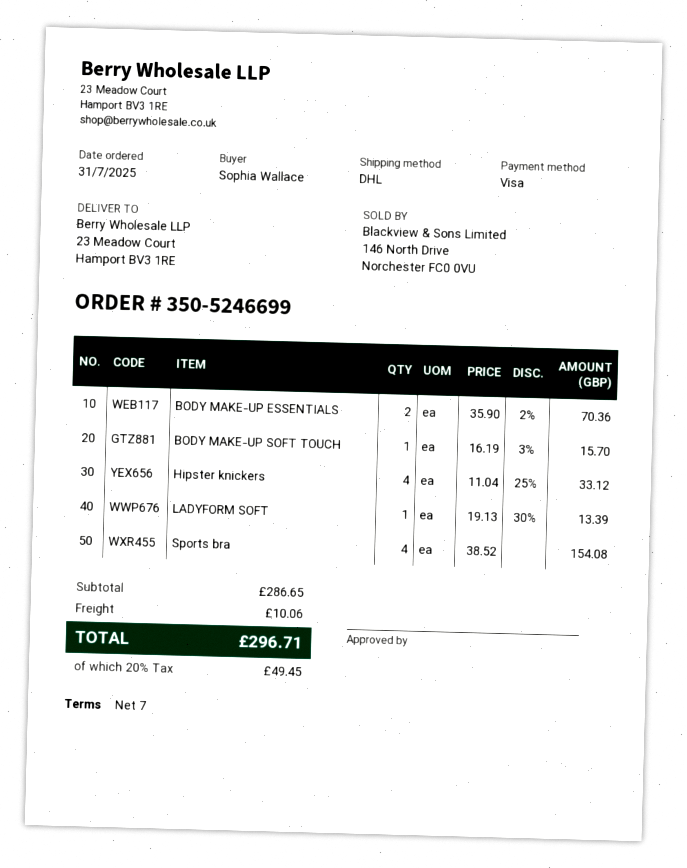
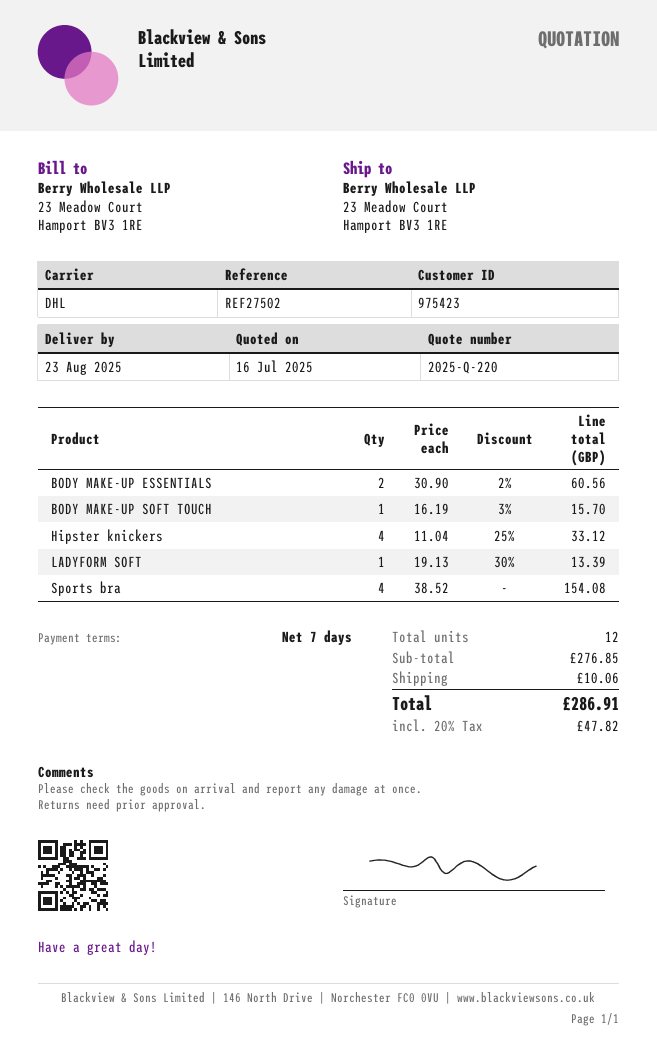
BODY MAKE-UP ESSENTIALS: 2 x 35.90 - 2% = 70.36 -> 2 x 30.90 - 2% = 60.56
subtotal: 286.65 -> 276.85
tax: 20% = 49.45 -> 20% = 47.82
total: 296.71 -> 286.91

